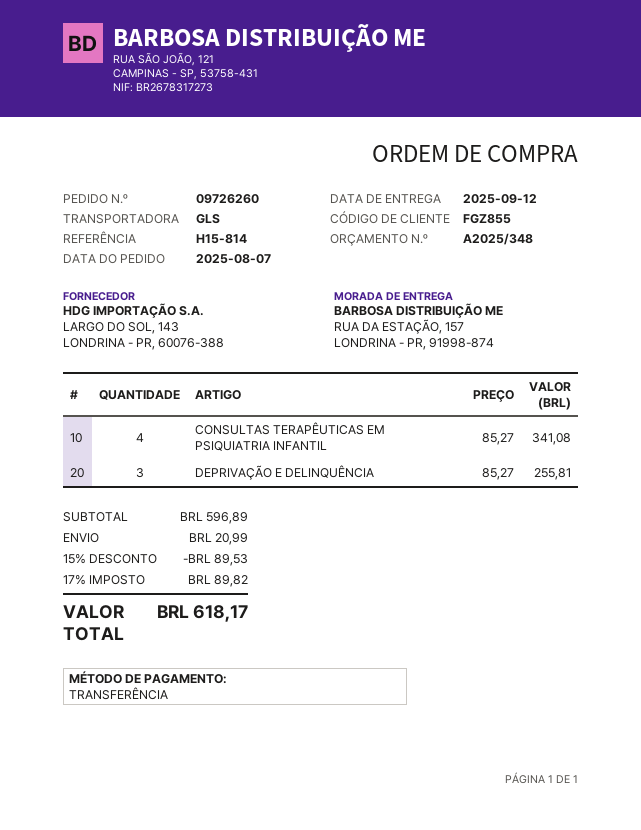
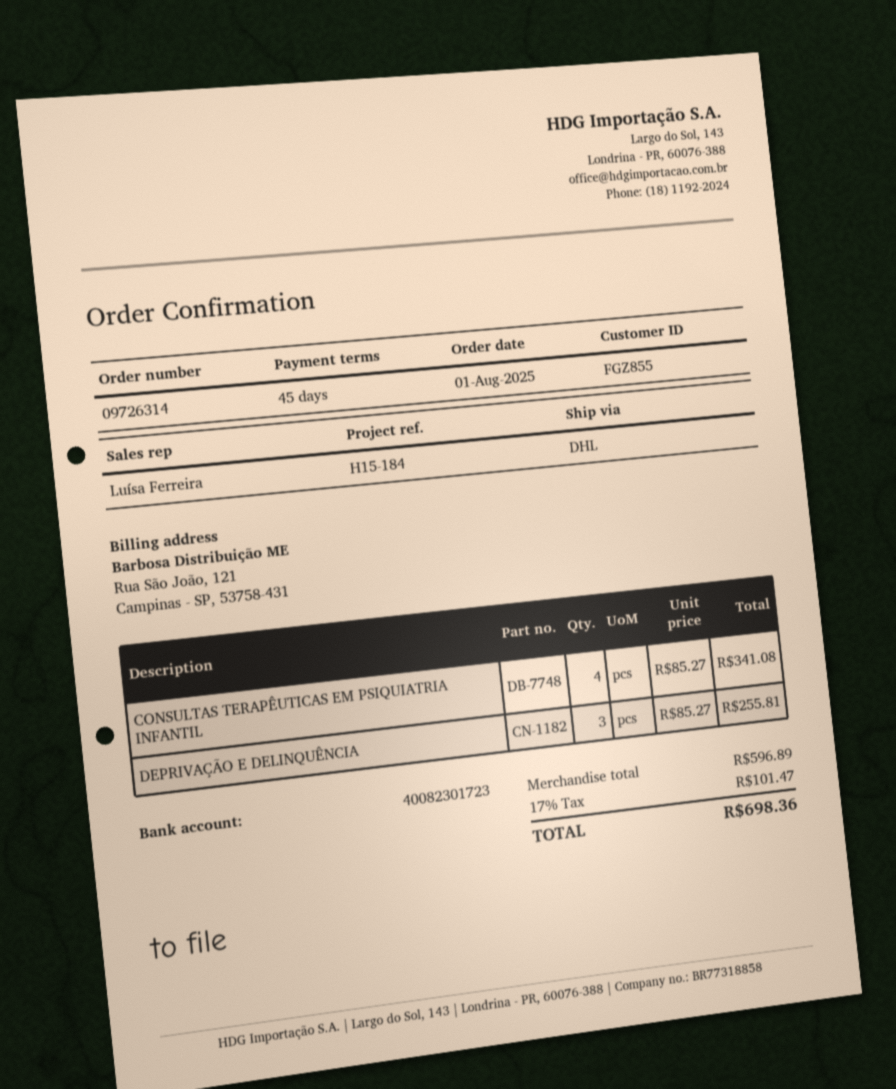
order number: 09726260 -> 09726314
order date: 2025-08-07 -> 2025-08-01
reference: H15-814 -> H15-184
shipping method: GLS -> DHL
discount: 15% = 89.53 -> none
shipping: 20.99 -> none
tax: 17% = 89.82 -> 17% = 101.47
total: 618.17 -> 698.36

